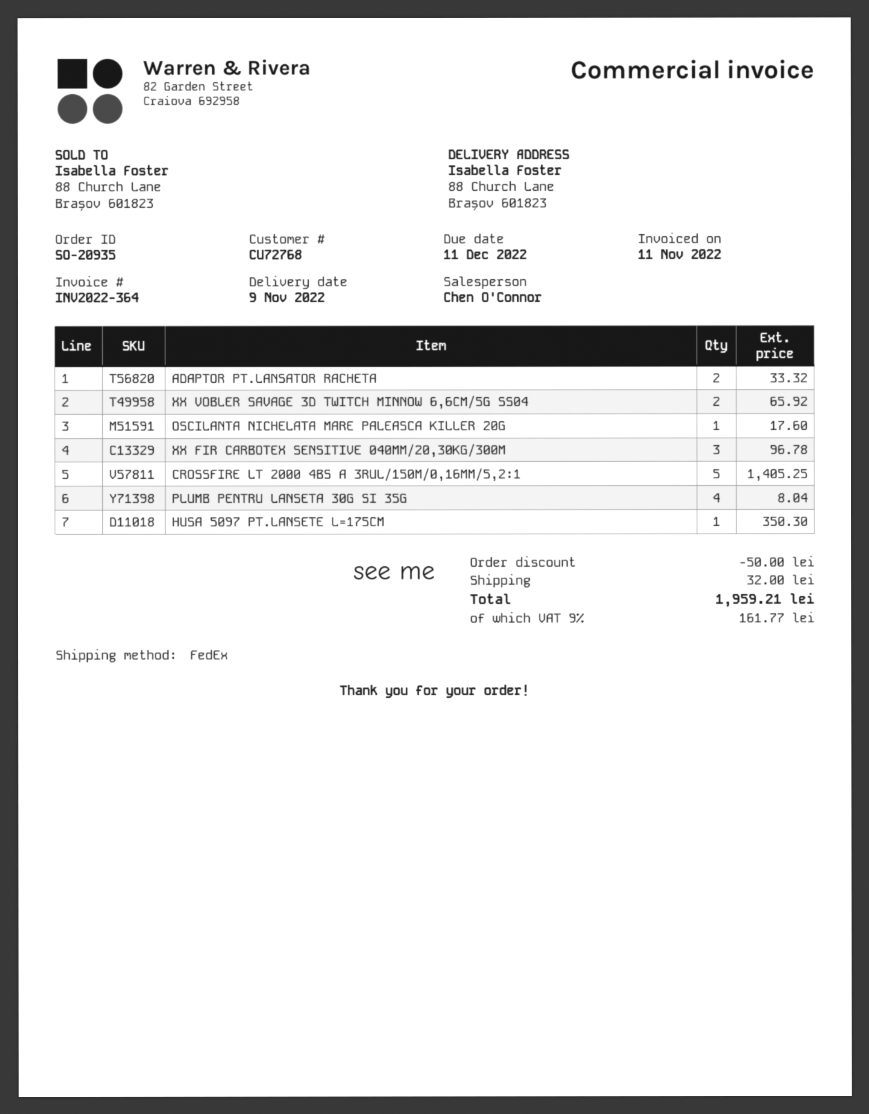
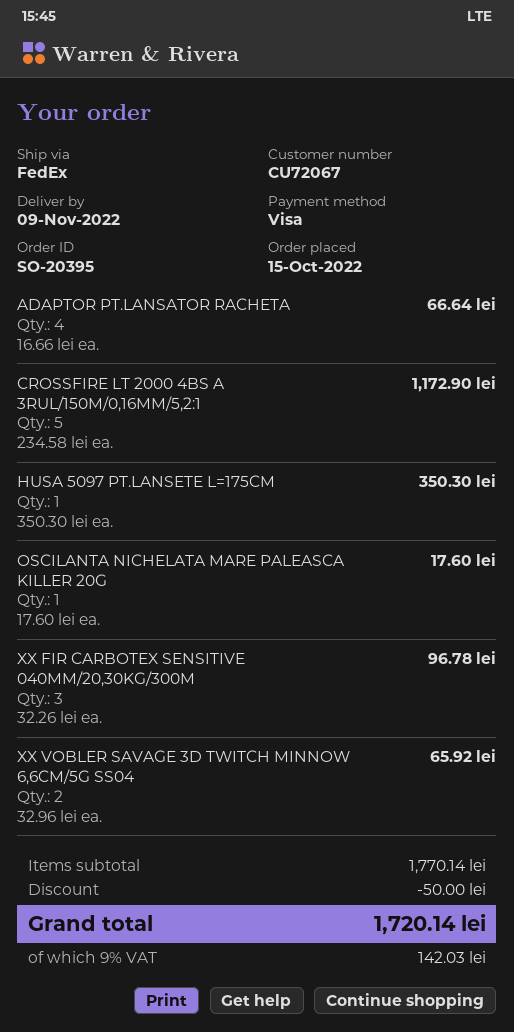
order number: SO-20935 -> SO-20395
customer number: CU72768 -> CU72067
ADAPTOR PT.LANSATOR RACHETA: 2 for 33.32 -> 4 for 66.64
CROSSFIRE LT 2000 4BS A 3RUL/150M/0,16MM/5,2:1: 5 for 1405.25 -> 5 for 1172.90
PLUMB PENTRU LANSETA 30G SI 35G: 4 for 8.04 -> none
shipping: 32.00 -> none
tax: 9% = 161.77 -> 9% = 142.03
total: 1959.21 -> 1720.14

